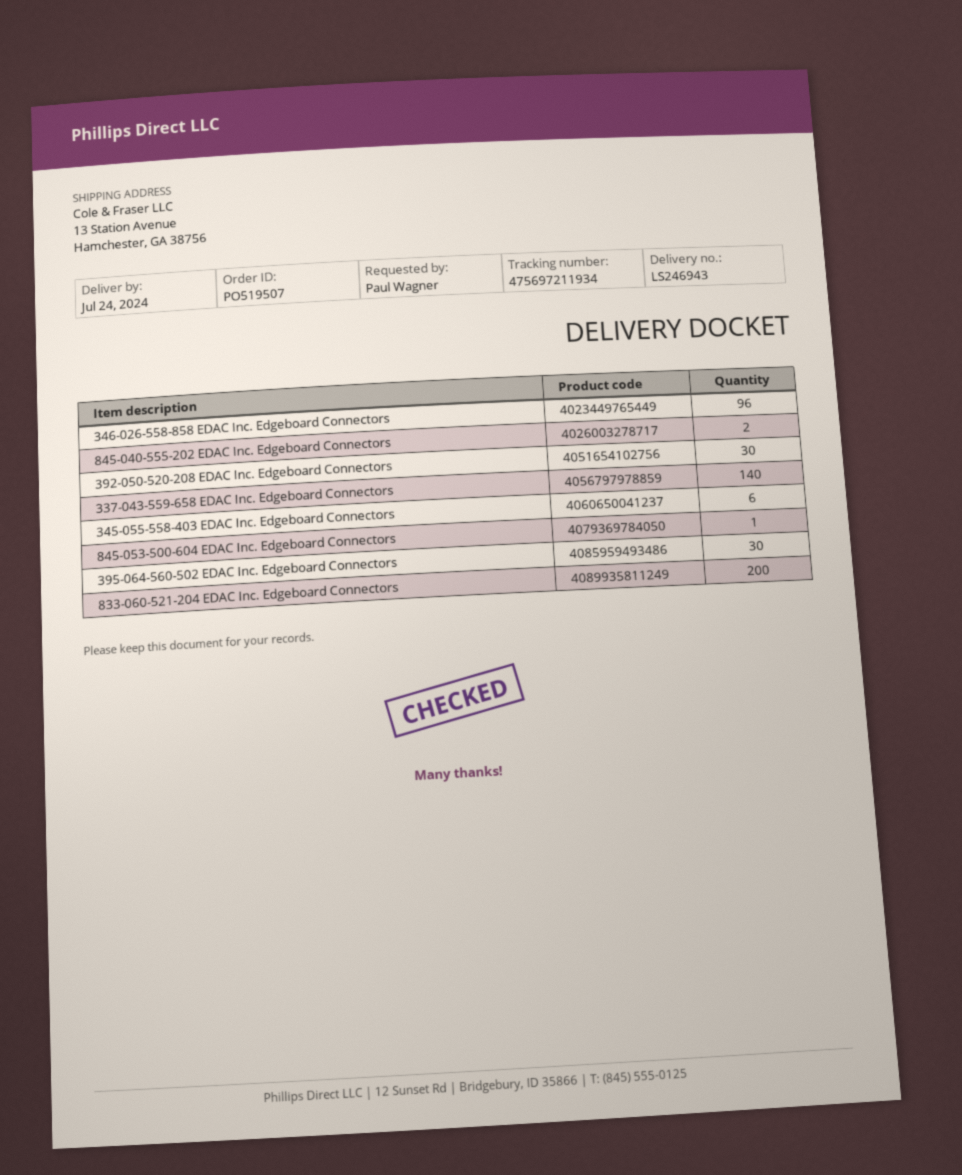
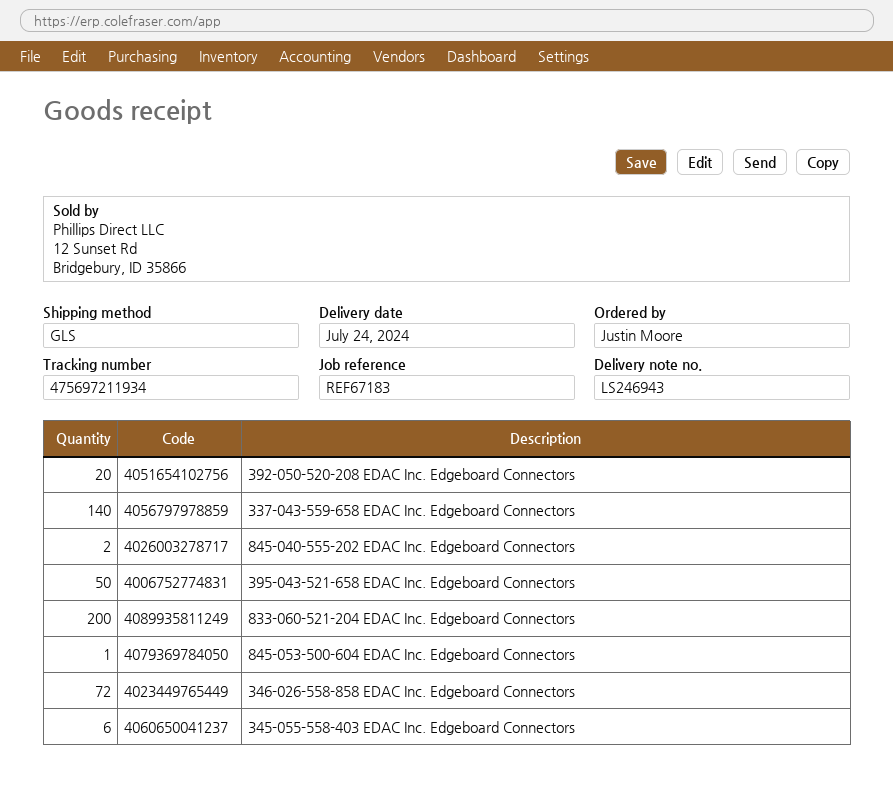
ordered by: Paul Wagner -> Justin Moore
346-026-558-858 EDAC Inc. Edgeboard Connectors: 96 -> 72
392-050-520-208 EDAC Inc. Edgeboard Connectors: 30 -> 20
395-064-560-502 EDAC Inc. Edgeboard Connectors: 30 -> none
395-043-521-658 EDAC Inc. Edgeboard Connectors: none -> 50

